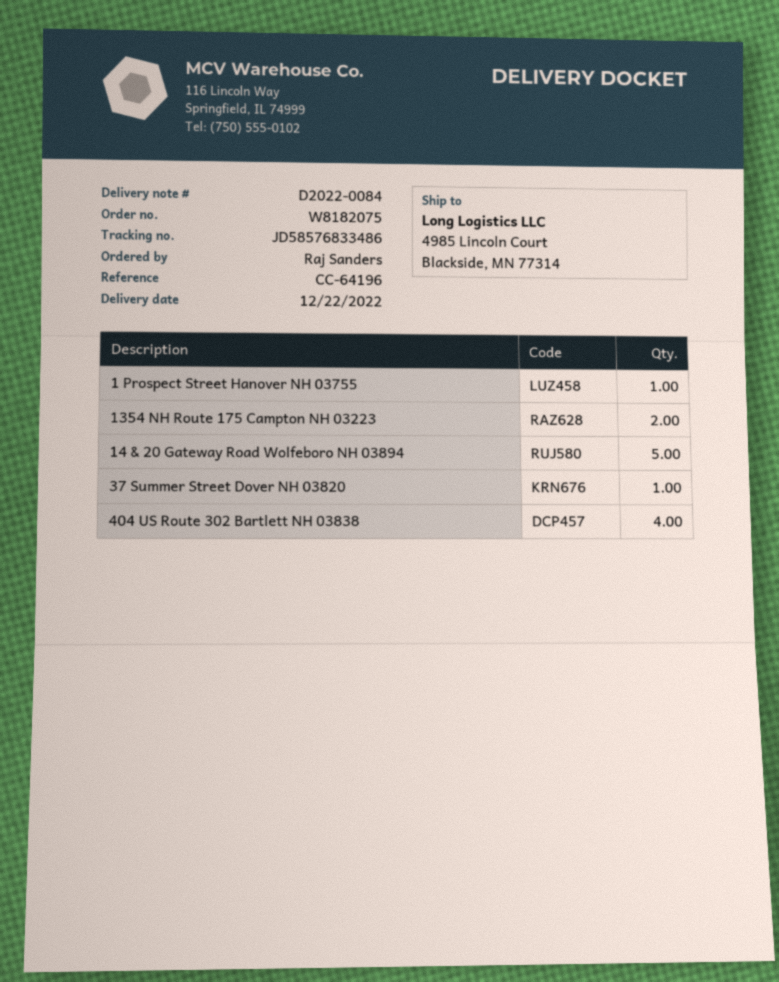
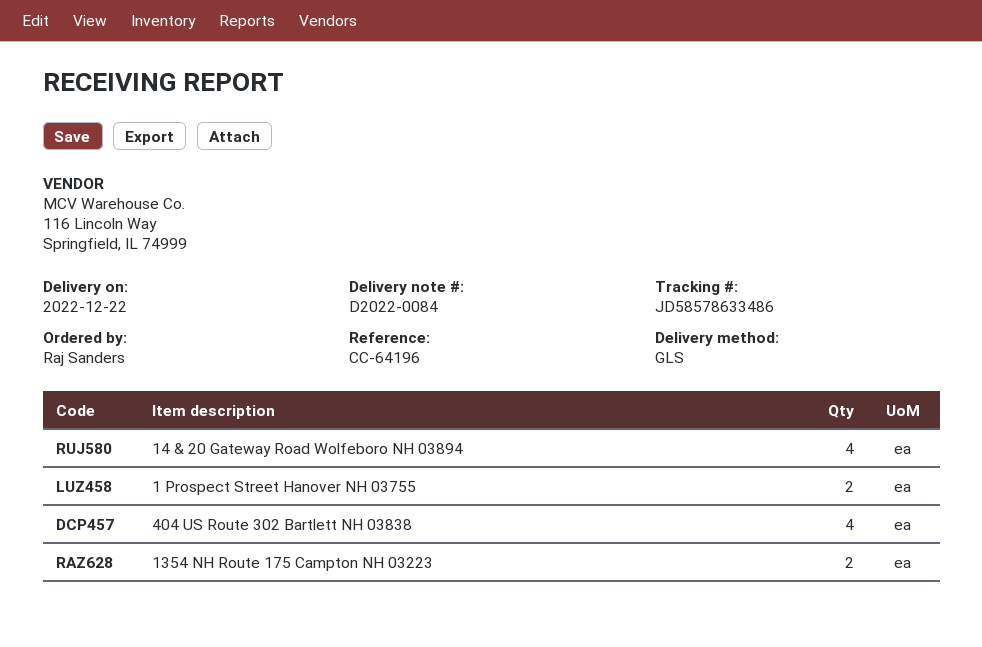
tracking number: JD58576833486 -> JD58578633486
1 Prospect Street Hanover NH 03755: 1 -> 2
14 & 20 Gateway Road Wolfeboro NH 03894: 5 -> 4
37 Summer Street Dover NH 03820: 1 -> none

